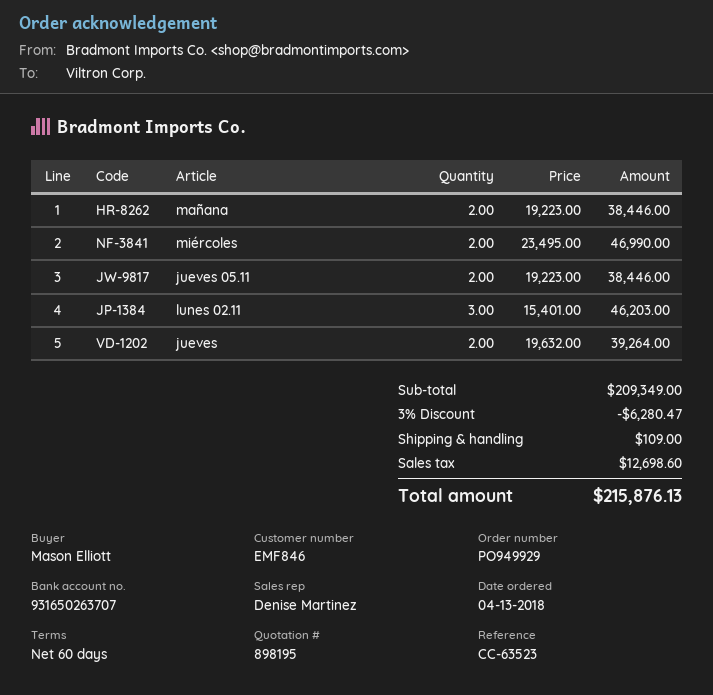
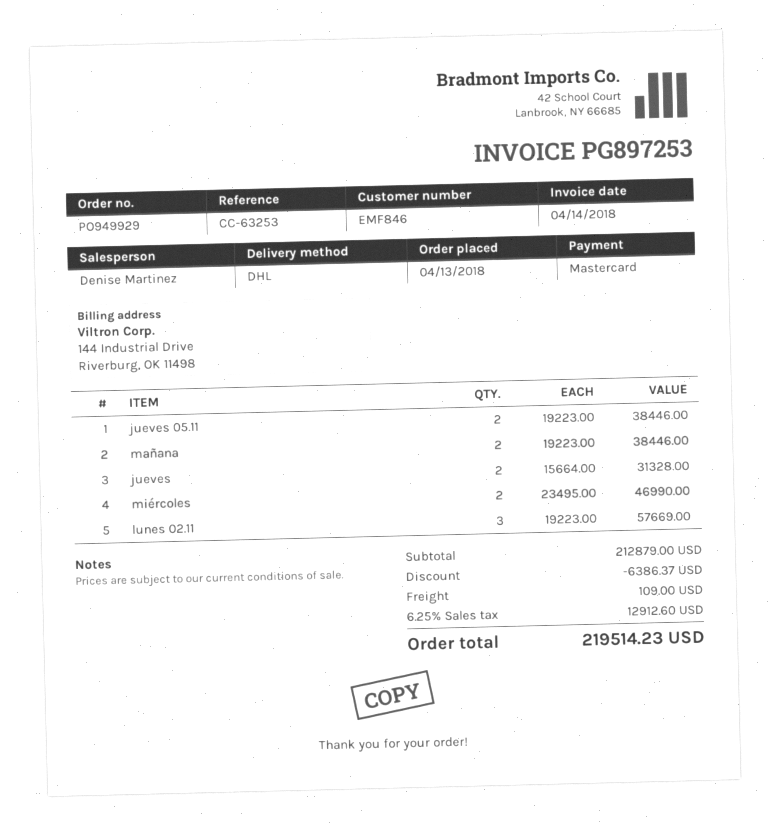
reference: CC-63523 -> CC-63253
lunes 02.11: 3 x 15401.00 = 46203.00 -> 3 x 19223.00 = 57669.00
jueves: 2 x 19632.00 = 39264.00 -> 2 x 15664.00 = 31328.00
subtotal: 209349.00 -> 212879.00
discount: 6280.47 -> 6386.37
tax: 12698.60 -> 12912.60
total: 215876.13 -> 219514.23

